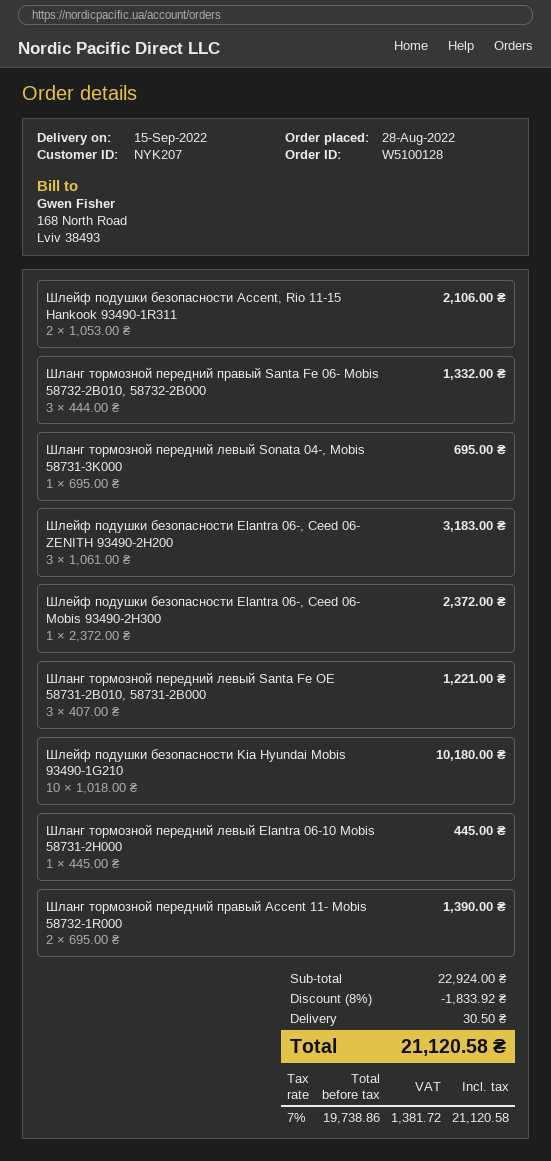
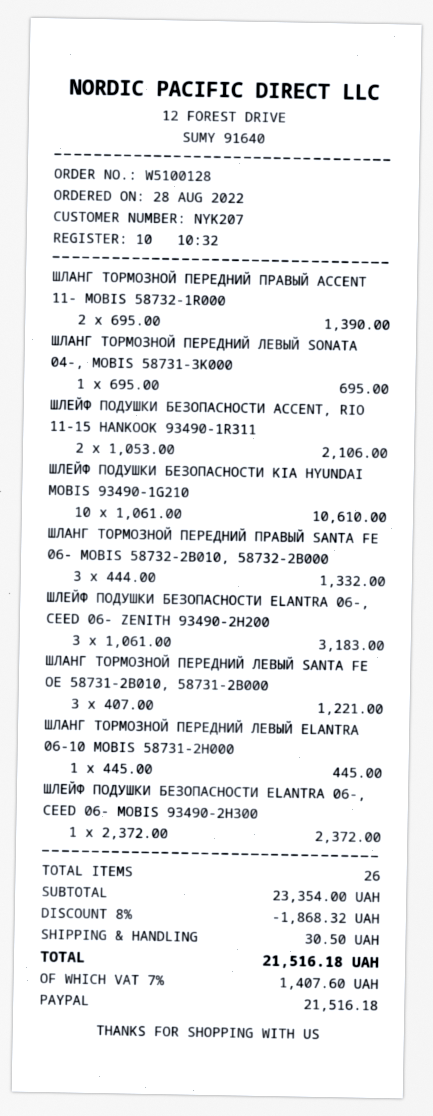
Шлейф подушки безопасности Kia Hyundai Mobis 93490-1G210: 10 x 1018.00 = 10180.00 -> 10 x 1061.00 = 10610.00
subtotal: 22924.00 -> 23354.00
discount: 8% = 1833.92 -> 8% = 1868.32
tax: 7% = 1381.72 -> 7% = 1407.60
total: 21120.58 -> 21516.18

